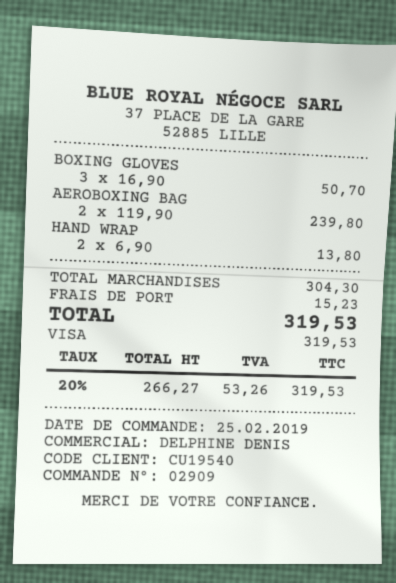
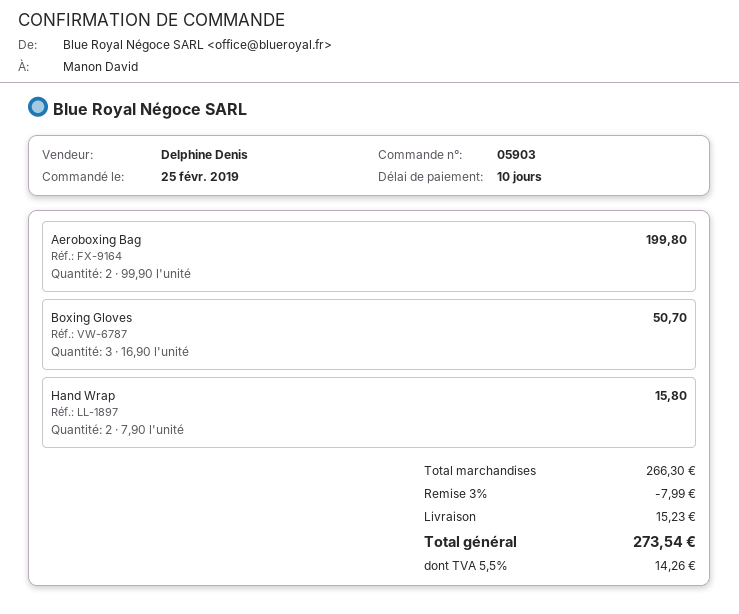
order number: 02909 -> 05903
AEROBOXING BAG: 2 x 119.90 = 239.80 -> 2 x 99.90 = 199.80
HAND WRAP: 2 x 6.90 = 13.80 -> 2 x 7.90 = 15.80
subtotal: 304.30 -> 266.30
discount: none -> 3% = 7.99
tax: 20% = 53.26 -> 5.5% = 14.26
total: 319.53 -> 273.54

